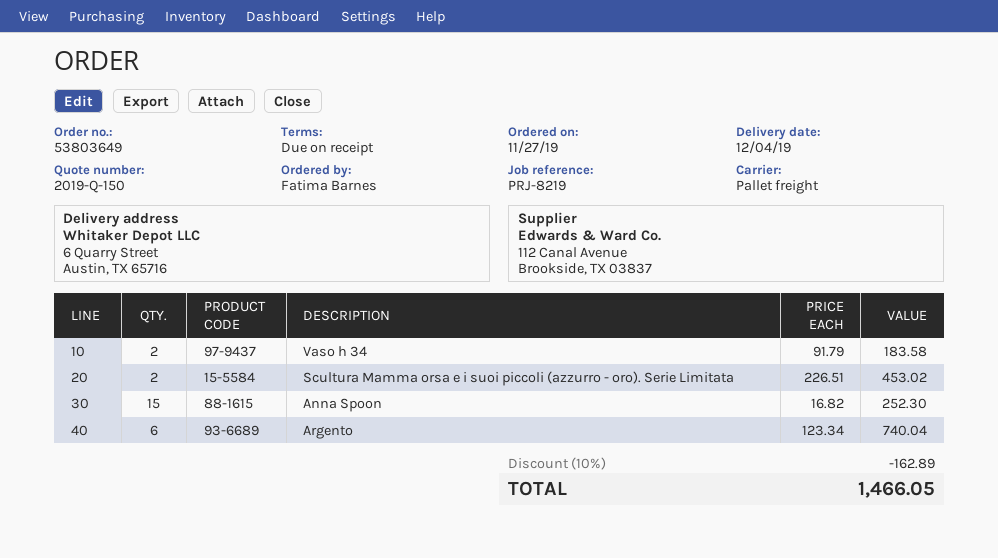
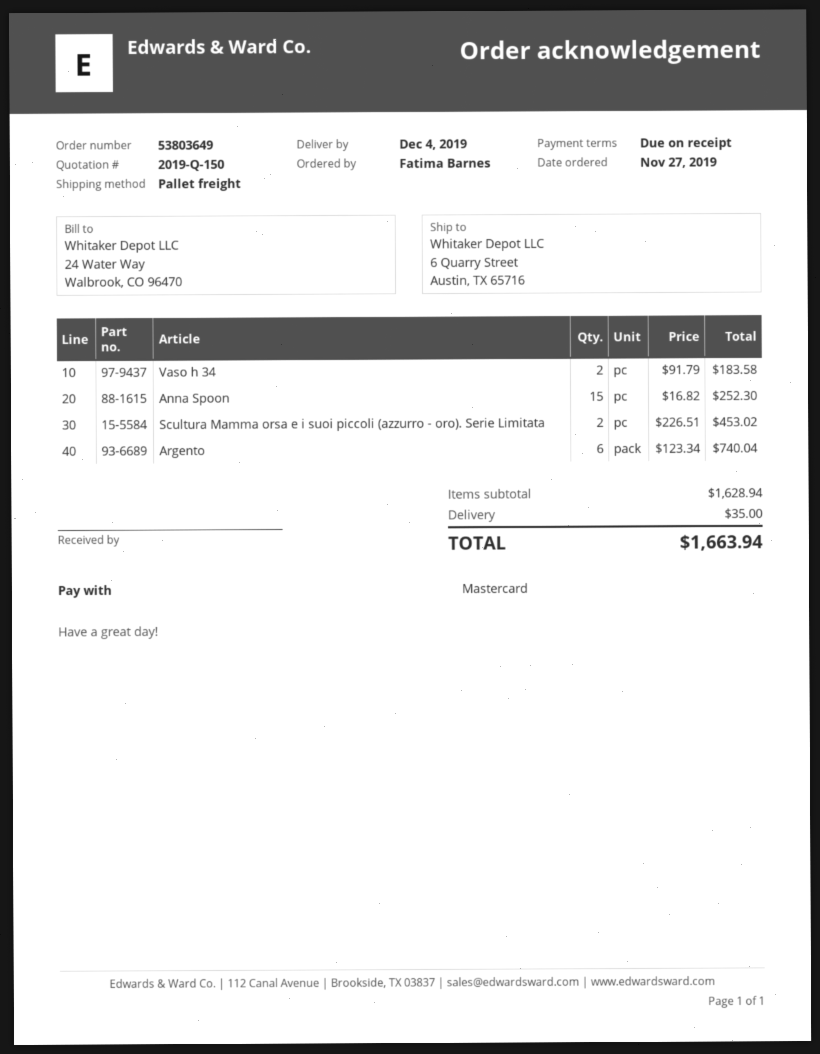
discount: 10% = 162.89 -> none
shipping: none -> 35.00
total: 1466.05 -> 1663.94

